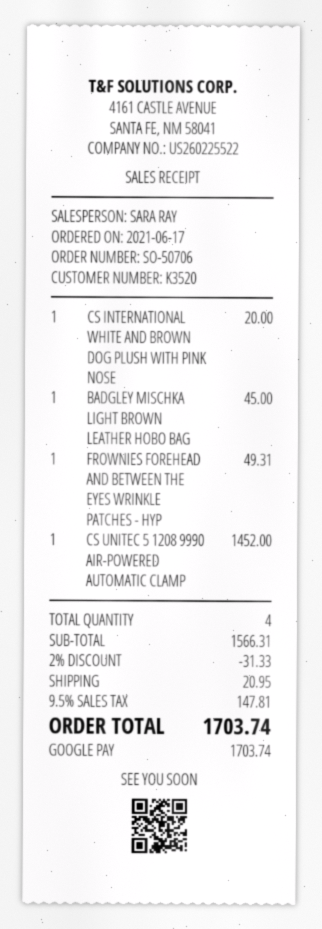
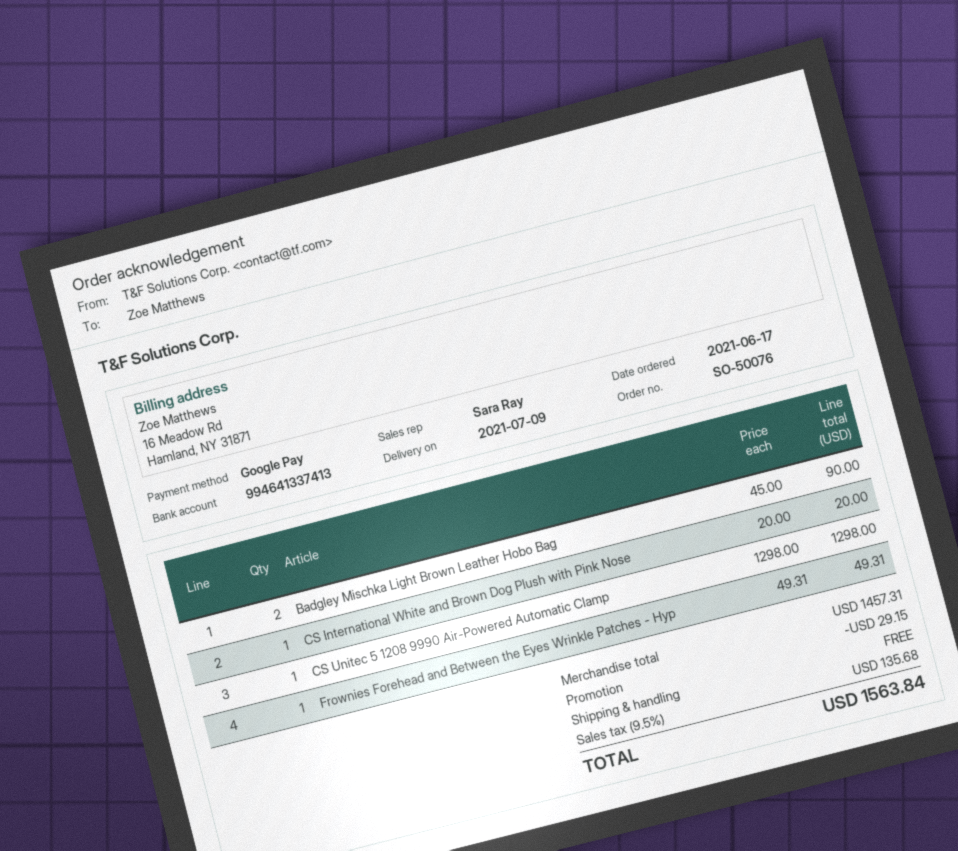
order number: SO-50706 -> SO-50076
BADGLEY MISCHKA LIGHT BROWN LEATHER HOBO BAG: 1 for 45.00 -> 2 for 90.00
CS UNITEC 5 1208 9990 AIR-POWERED AUTOMATIC CLAMP: 1 for 1452.00 -> 1 for 1298.00
subtotal: 1566.31 -> 1457.31
discount: 31.33 -> 29.15
shipping: 20.95 -> 0.00
tax: 9.5% = 147.81 -> 9.5% = 135.68
total: 1703.74 -> 1563.84

